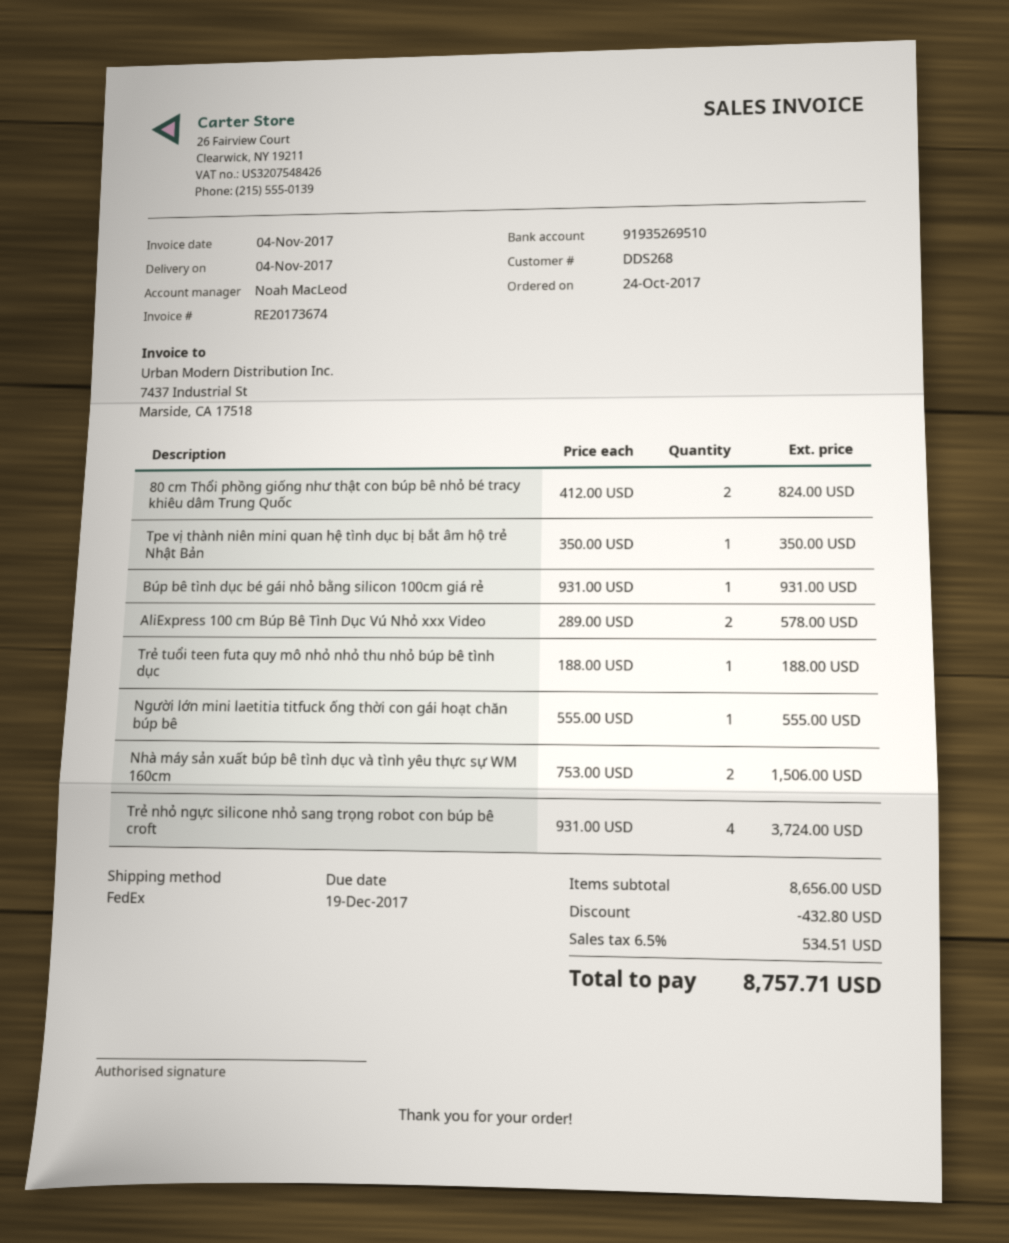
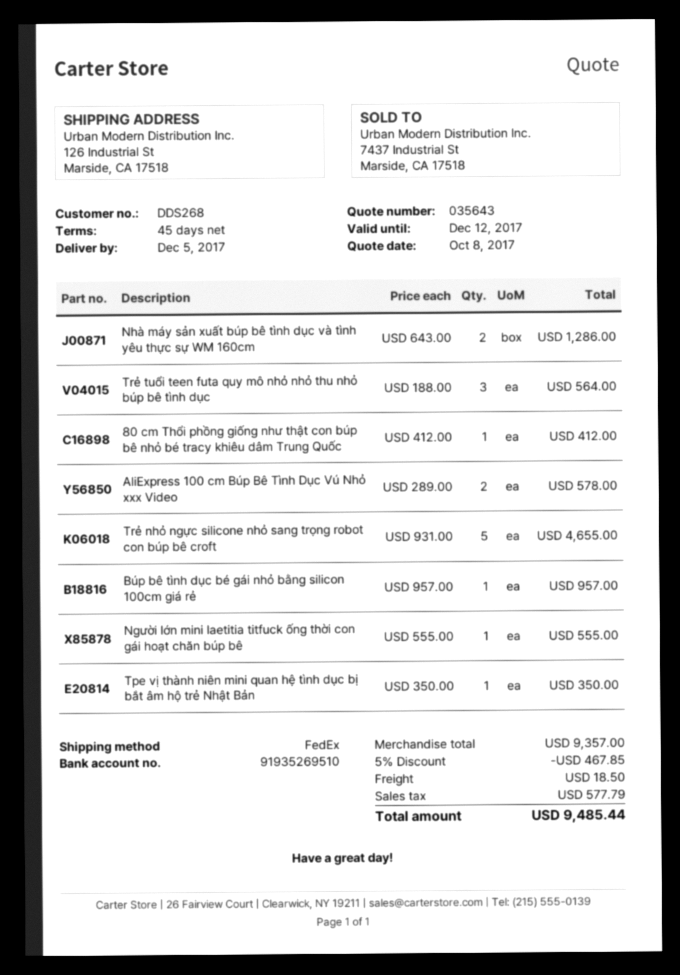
delivery date: 2017-11-04 -> 2017-12-05
80 cm Thổi phồng giống như thật con búp bê nhỏ bé tracy khiêu dâm Trung Quốc: 2 x 412.00 = 824.00 -> 1 x 412.00 = 412.00
Búp bê tình dục bé gái nhỏ bằng silicon 100cm giá rẻ: 1 x 931.00 = 931.00 -> 1 x 957.00 = 957.00
Trẻ tuổi teen futa quy mô nhỏ nhỏ thu nhỏ búp bê tình dục: 1 x 188.00 = 188.00 -> 3 x 188.00 = 564.00
Nhà máy sản xuất búp bê tình dục và tình yêu thực sự WM 160cm: 2 x 753.00 = 1506.00 -> 2 x 643.00 = 1286.00
Trẻ nhỏ ngực silicone nhỏ sang trọng robot con búp bê croft: 4 x 931.00 = 3724.00 -> 5 x 931.00 = 4655.00
subtotal: 8656.00 -> 9357.00
discount: 432.80 -> 467.85
shipping: none -> 18.50
tax: 534.51 -> 577.79
total: 8757.71 -> 9485.44

